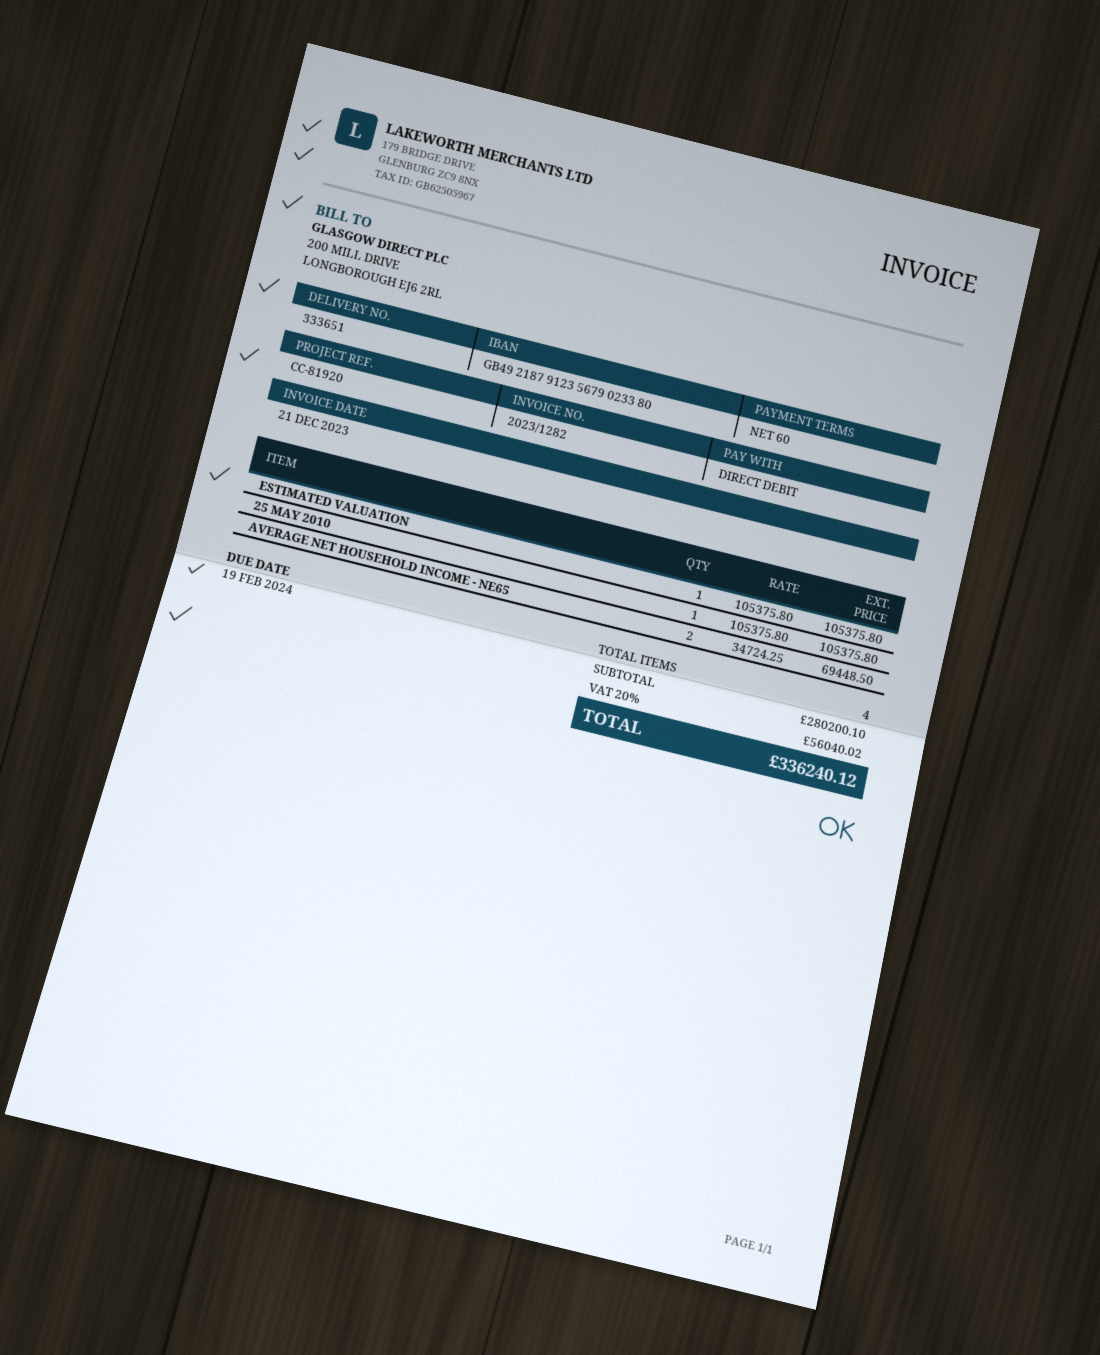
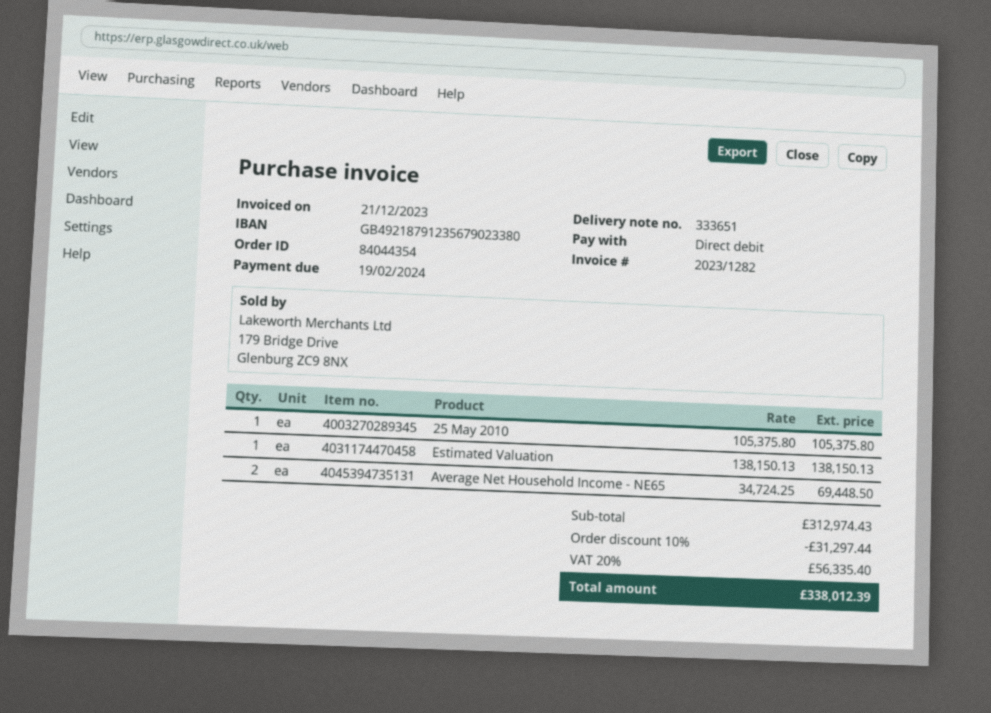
ESTIMATED VALUATION: 1 x 105375.80 = 105375.80 -> 1 x 138150.13 = 138150.13
subtotal: 280200.10 -> 312974.43
discount: none -> 10% = 31297.44
tax: 20% = 56040.02 -> 20% = 56335.40
total: 336240.12 -> 338012.39

